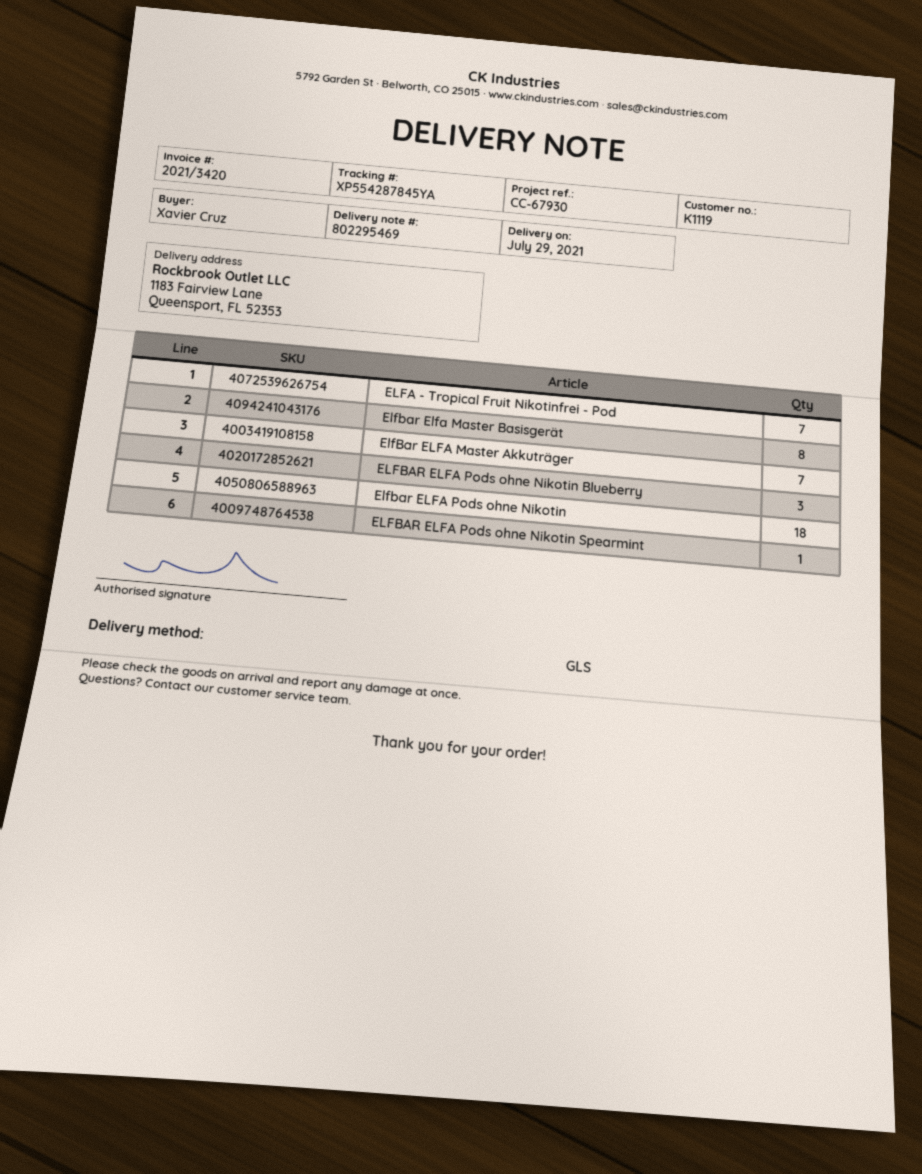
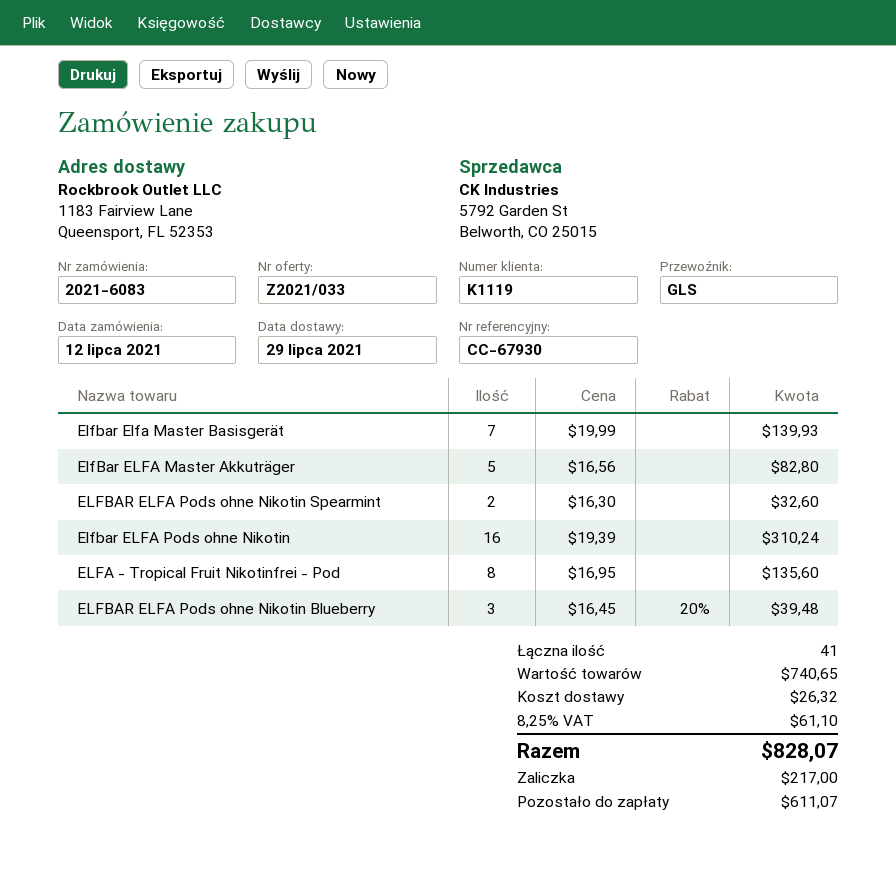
ELFA - Tropical Fruit Nikotinfrei - Pod: 7 -> 8
Elfbar Elfa Master Basisgerät: 8 -> 7
ElfBar ELFA Master Akkuträger: 7 -> 5
Elfbar ELFA Pods ohne Nikotin: 18 -> 16
ELFBAR ELFA Pods ohne Nikotin Spearmint: 1 -> 2

